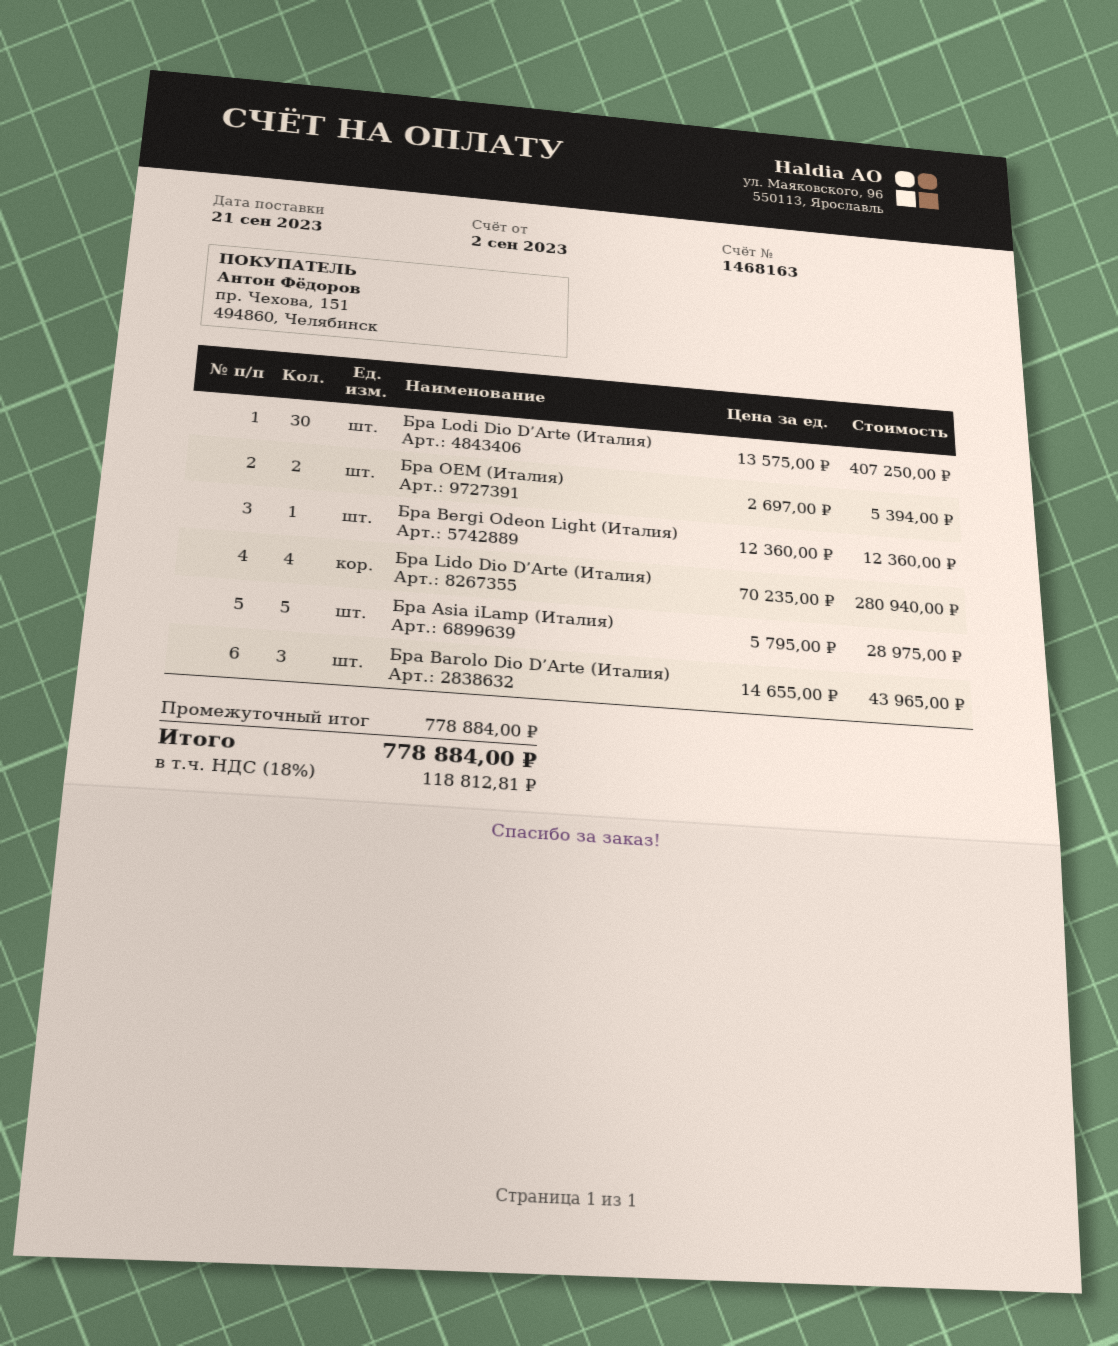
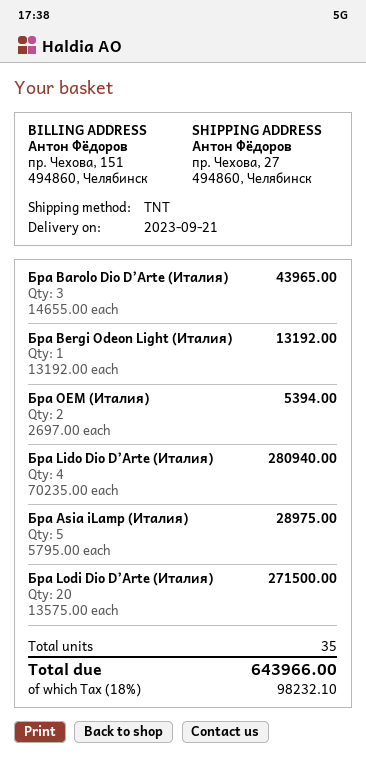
Бра Lodi Dio D’Arte (Италия): 30 x 13575.00 = 407250.00 -> 20 x 13575.00 = 271500.00
Бра Bergi Odeon Light (Италия): 1 x 12360.00 = 12360.00 -> 1 x 13192.00 = 13192.00
tax: 18% = 118812.81 -> 18% = 98232.10
total: 778884.00 -> 643966.00

